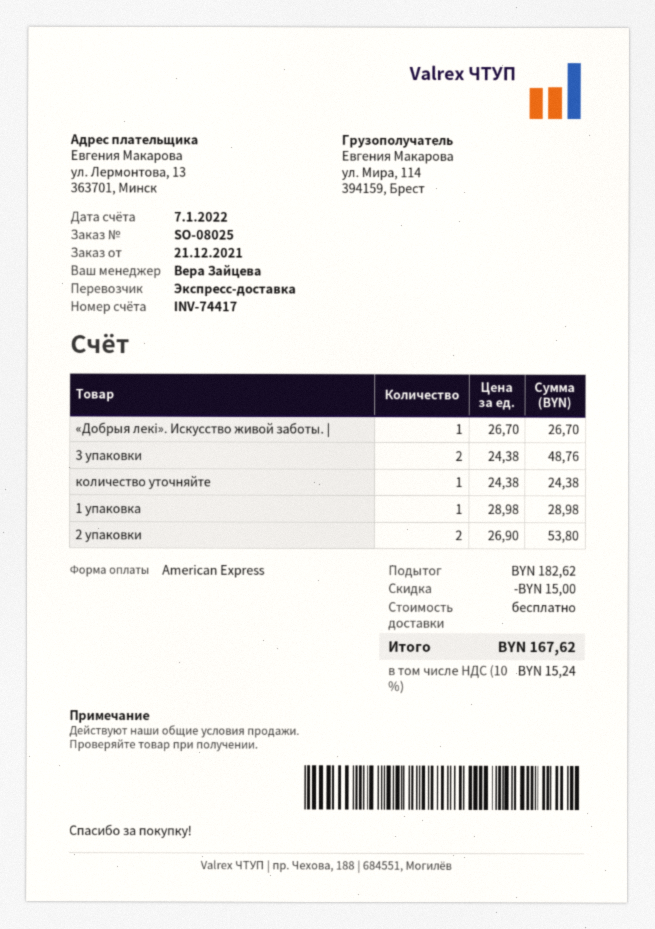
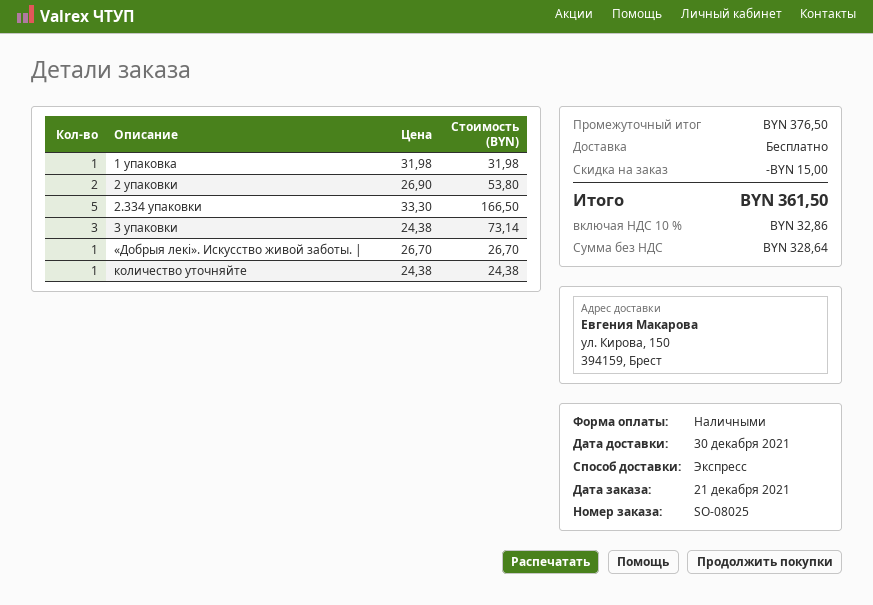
payment method: American Express -> cash
ship to: ул. Мира, 114, 394159, Брест -> ул. Кирова, 150, 394159, Брест
3 упаковки: 2 x 24.38 = 48.76 -> 3 x 24.38 = 73.14
1 упаковка: 1 x 28.98 = 28.98 -> 1 x 31.98 = 31.98
2.334 упаковки: none -> 5 x 33.30 = 166.50
subtotal: 182.62 -> 376.50
tax: 10% = 15.24 -> 10% = 32.86
total: 167.62 -> 361.50

